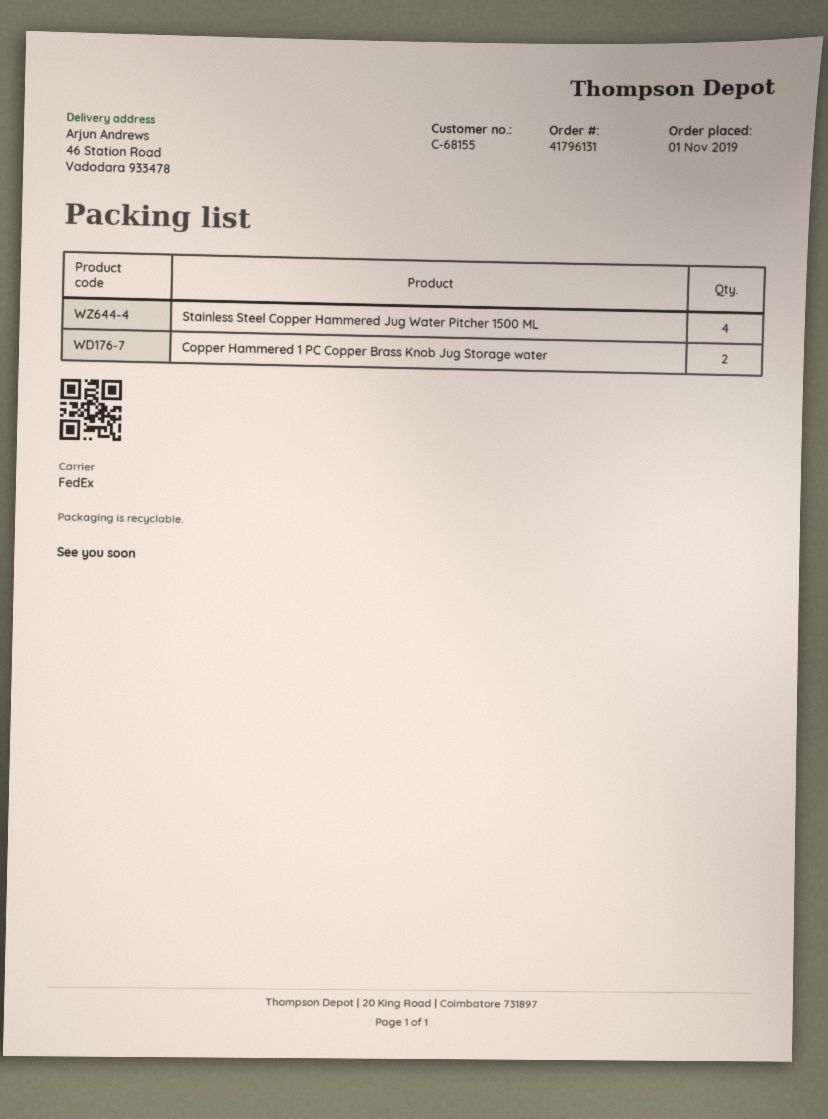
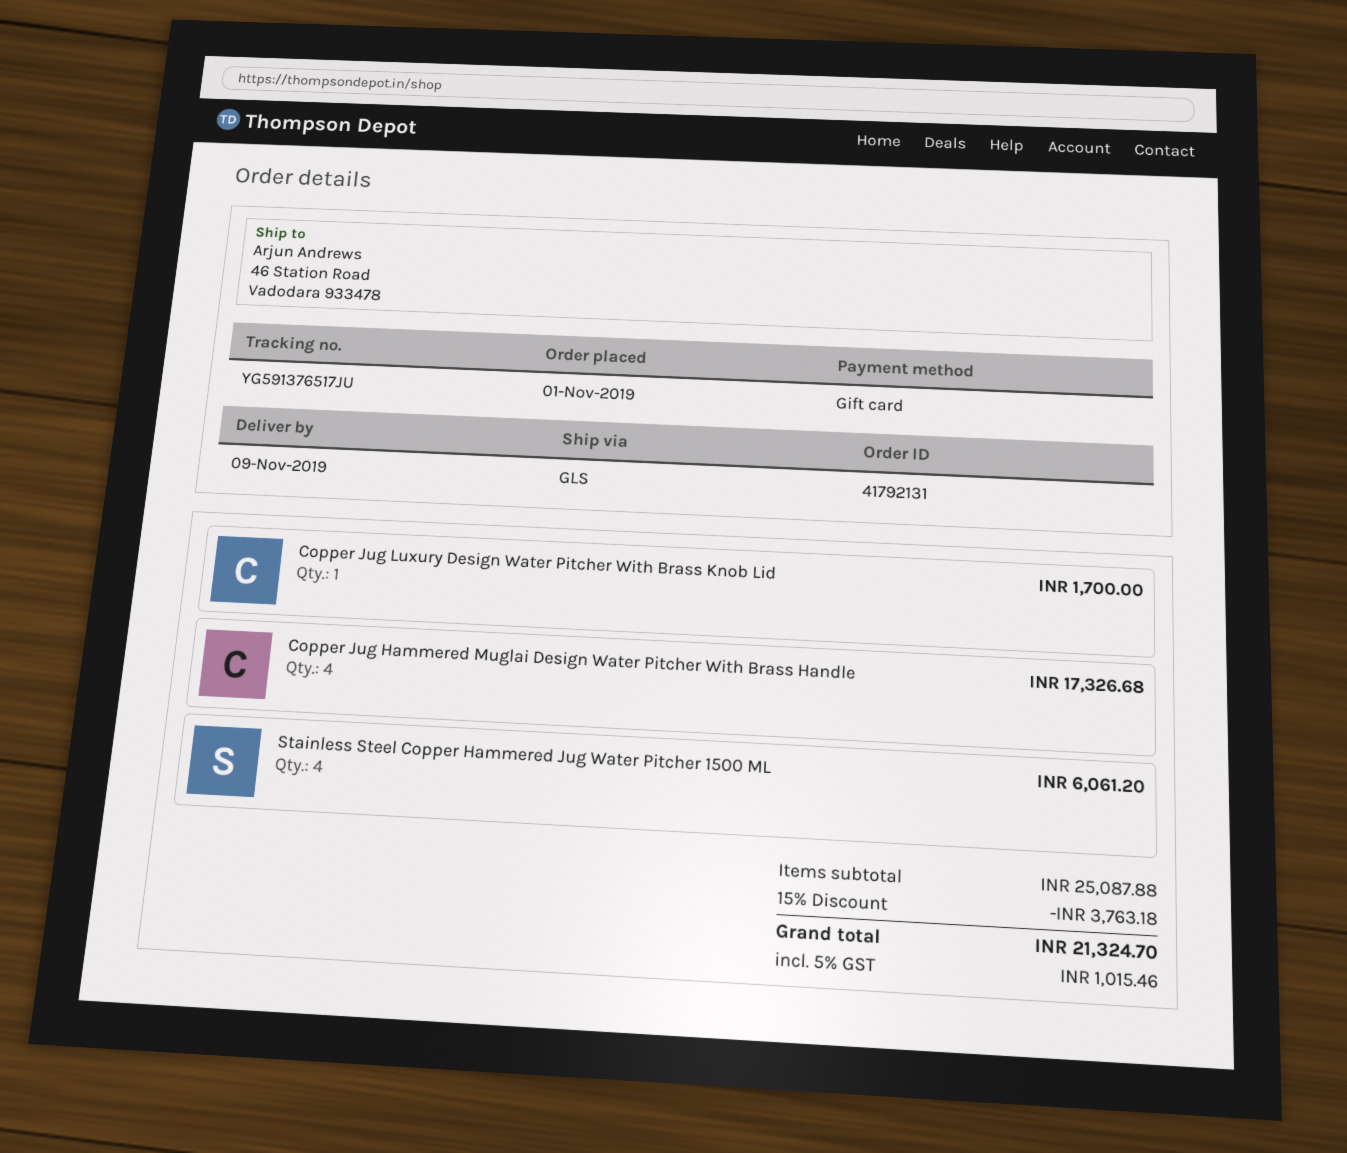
order number: 41796131 -> 41792131
shipping method: FedEx -> GLS
Copper Hammered 1 PC Copper Brass Knob Jug Storage water: 2 -> none
Copper Jug Luxury Design Water Pitcher With Brass Knob Lid: none -> 1
Copper Jug Hammered Muglai Design Water Pitcher With Brass Handle: none -> 4

